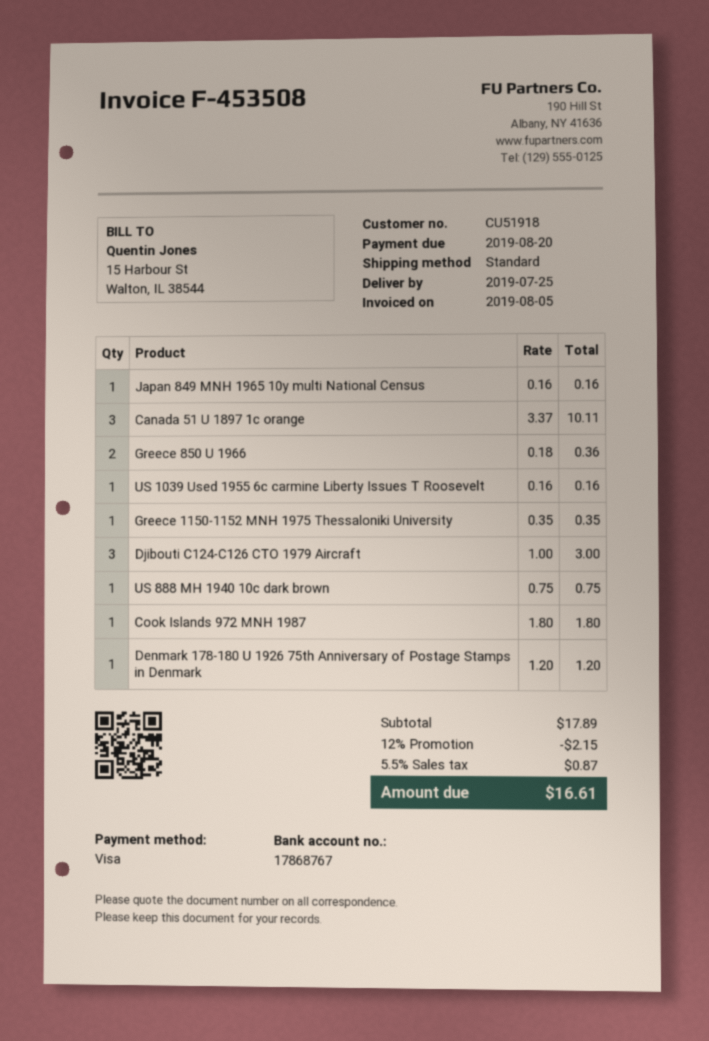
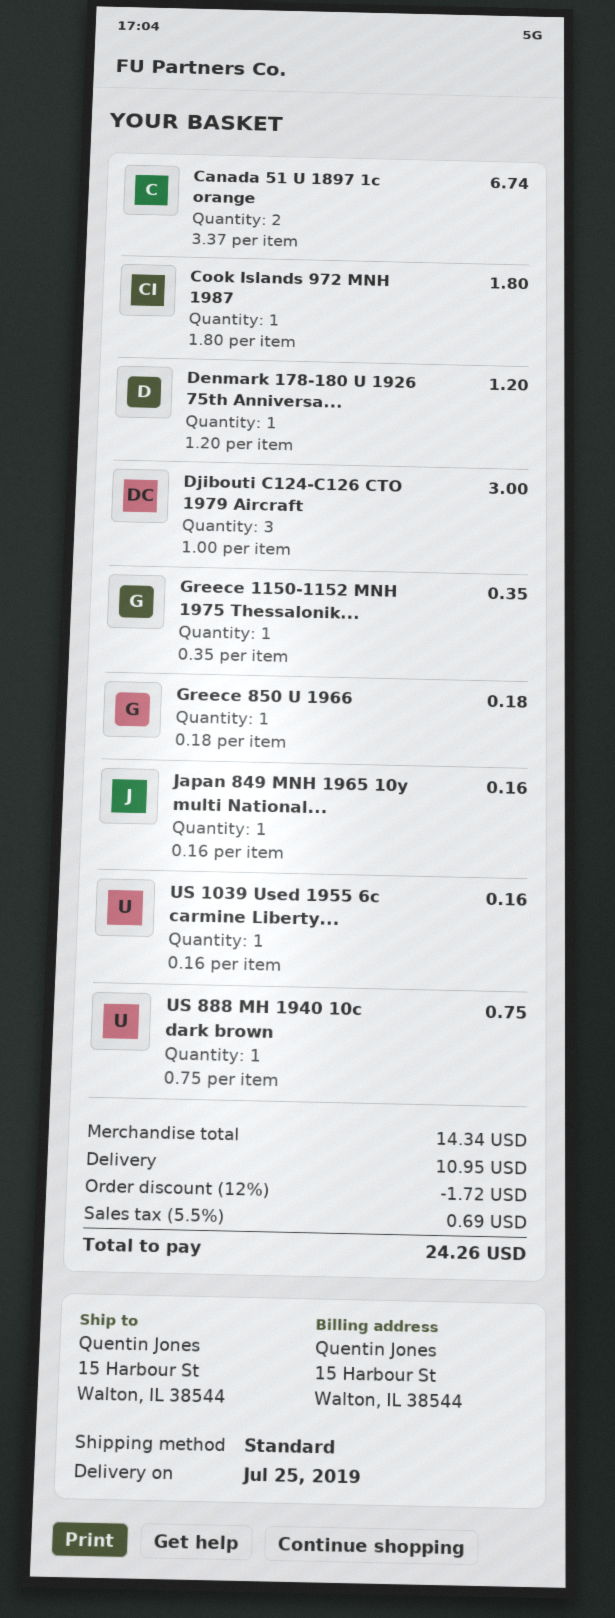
Canada 51 U 1897 1c orange: 3 x 3.37 = 10.11 -> 2 x 3.37 = 6.74
Greece 850 U 1966: 2 x 0.18 = 0.36 -> 1 x 0.18 = 0.18
subtotal: 17.89 -> 14.34
discount: 12% = 2.15 -> 12% = 1.72
shipping: none -> 10.95
tax: 5.5% = 0.87 -> 5.5% = 0.69
total: 16.61 -> 24.26

